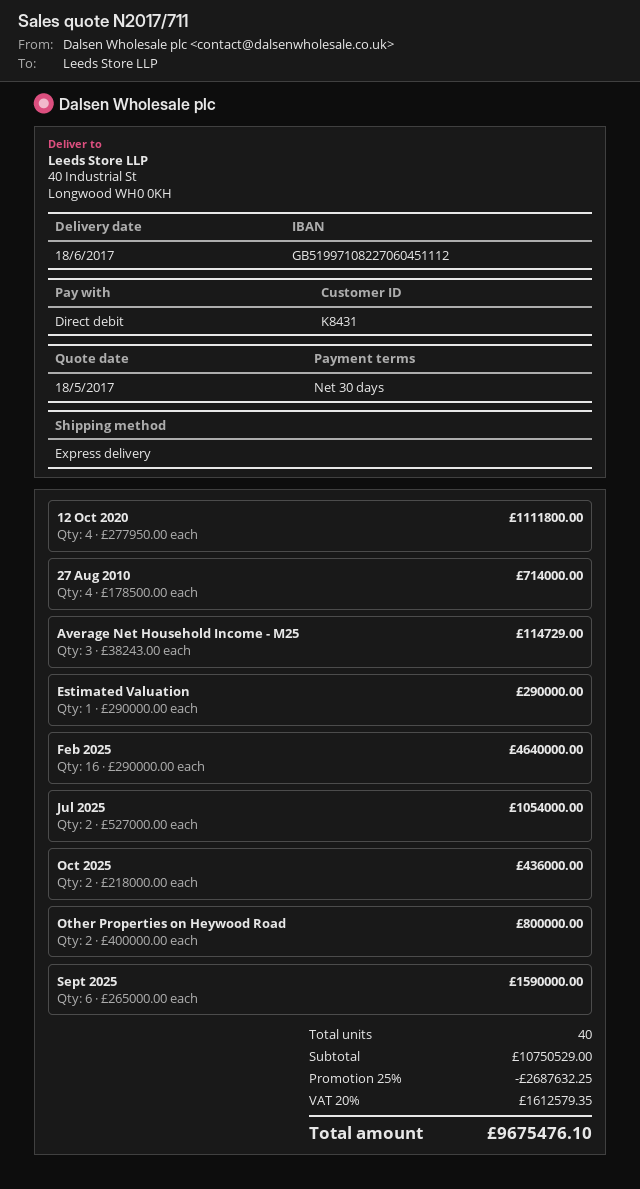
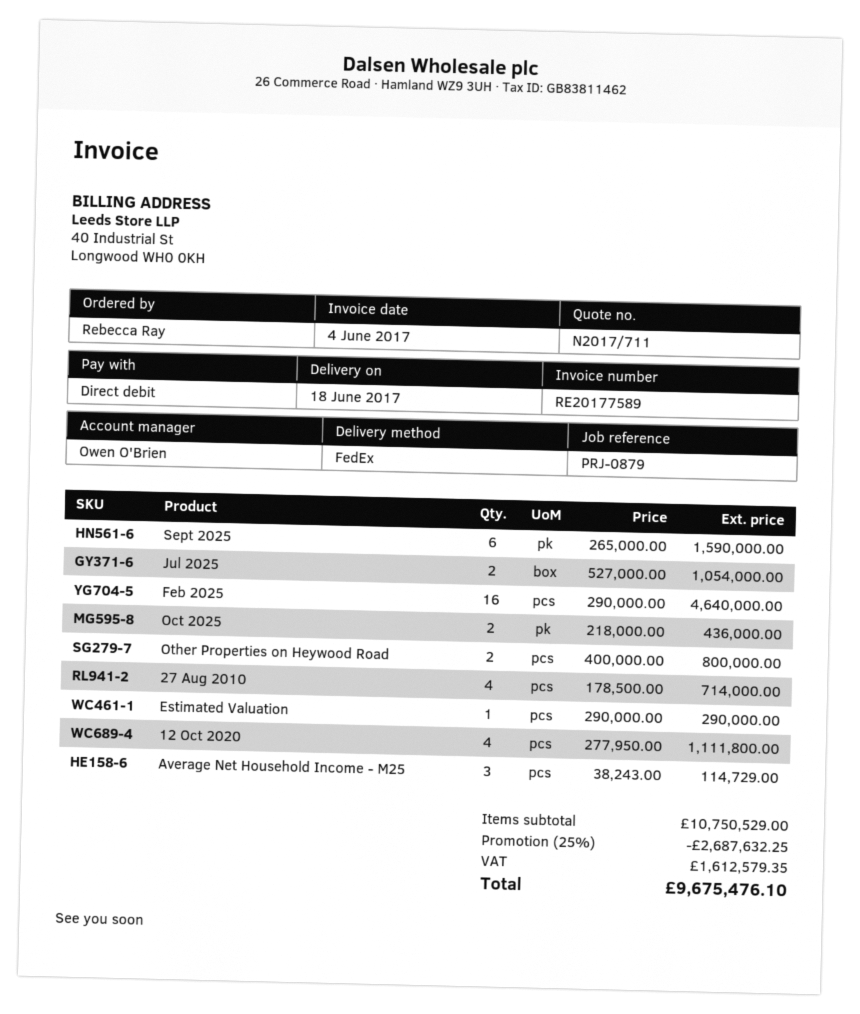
shipping method: express -> FedEx

